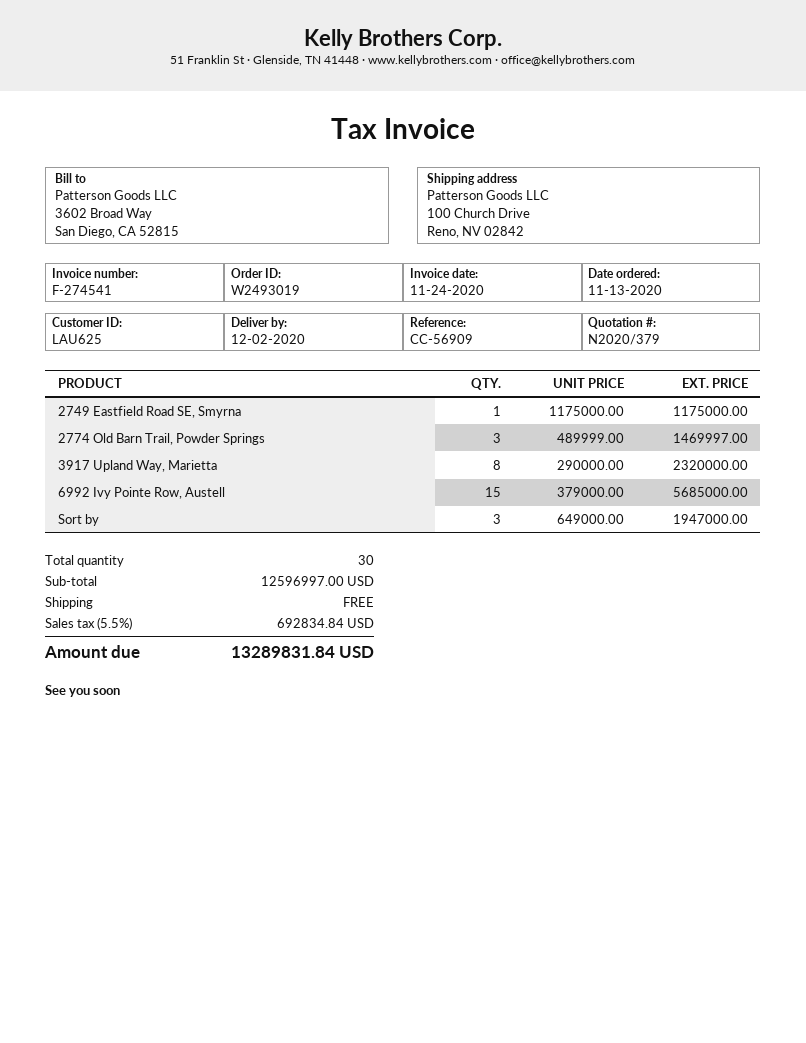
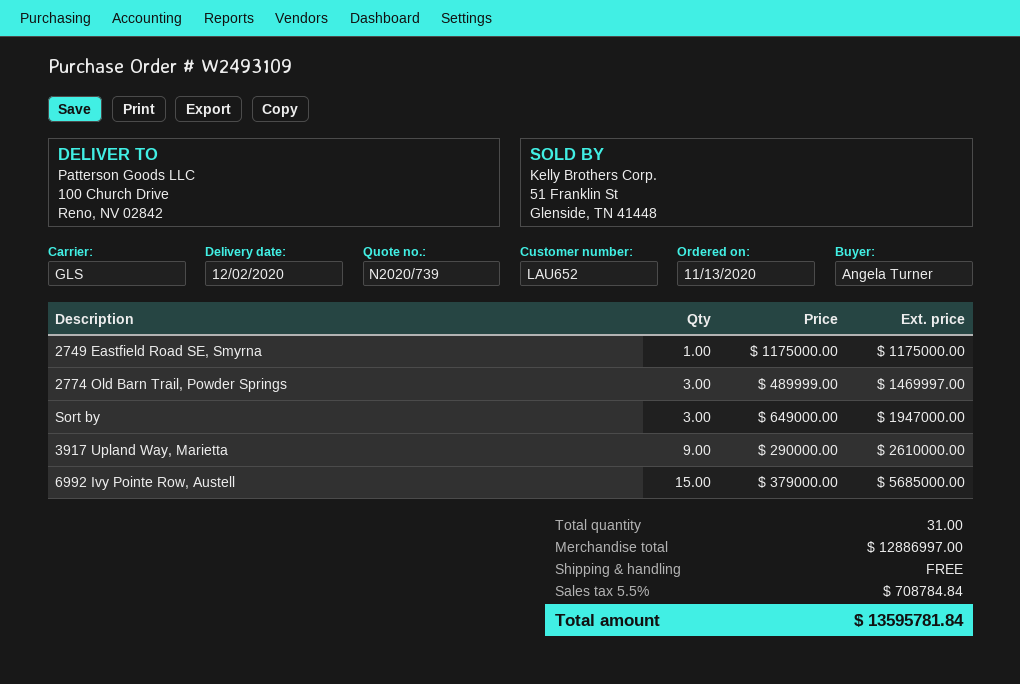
quote number: N2020/379 -> N2020/739
order number: W2493019 -> W2493109
customer number: LAU625 -> LAU652
3917 Upland Way, Marietta: 8 x 290000.00 = 2320000.00 -> 9 x 290000.00 = 2610000.00
total quantity: 30 -> 31
subtotal: 12596997.00 -> 12886997.00
tax: 5.5% = 692834.84 -> 5.5% = 708784.84
total: 13289831.84 -> 13595781.84

